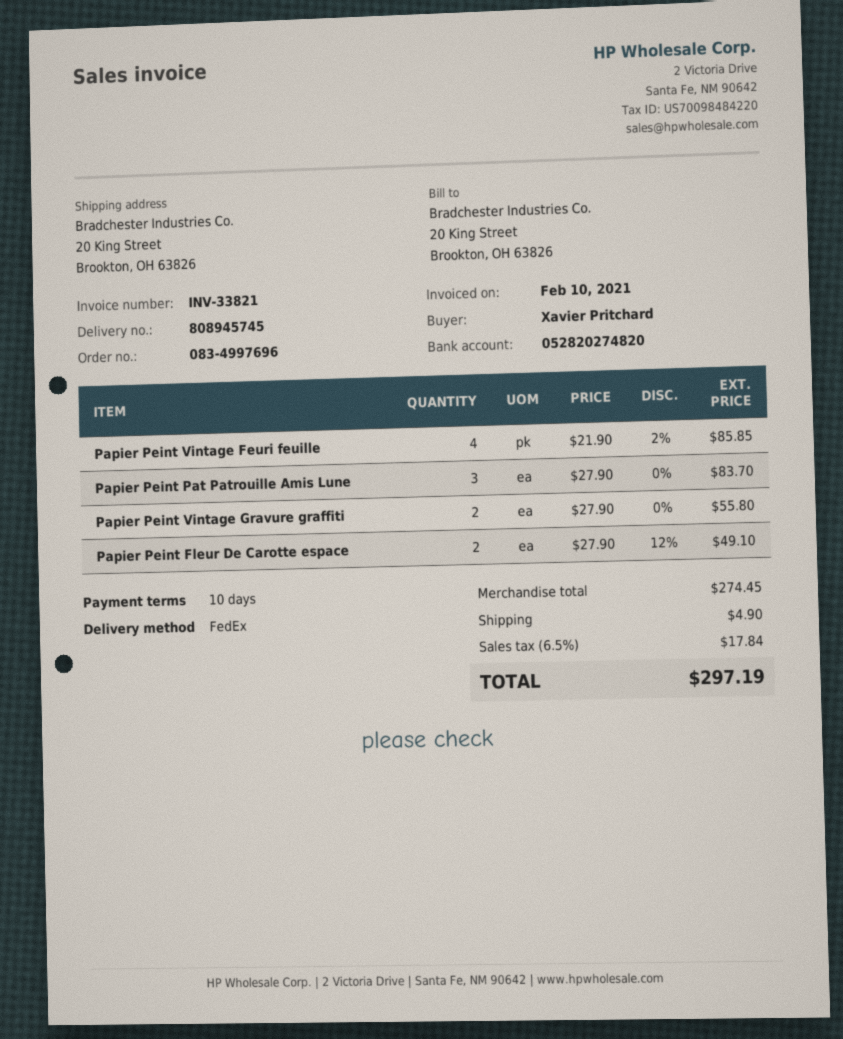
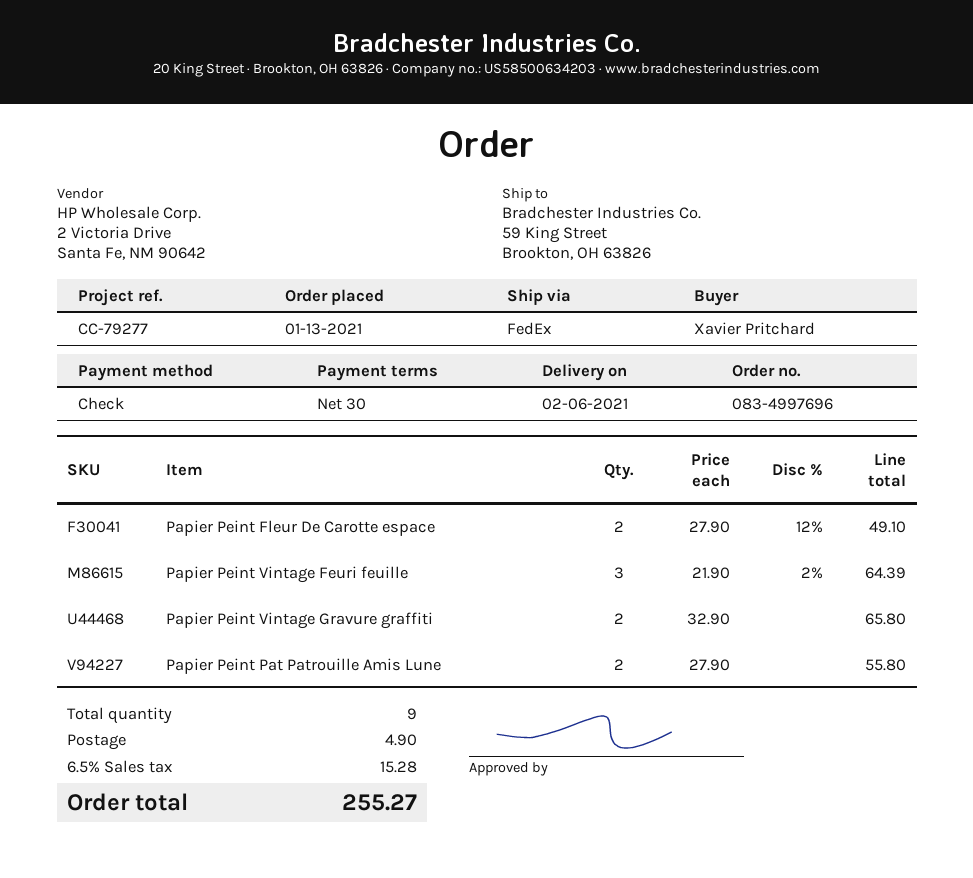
payment terms: 10 days -> 30 days
ship to: 20 King Street, Brookton, OH 63826 -> 59 King Street, Brookton, OH 63826
Papier Peint Vintage Feuri feuille: 4 x 21.90 - 2% = 85.85 -> 3 x 21.90 - 2% = 64.39
Papier Peint Pat Patrouille Amis Lune: 3 x 27.90 = 83.70 -> 2 x 27.90 = 55.80
Papier Peint Vintage Gravure graffiti: 2 x 27.90 = 55.80 -> 2 x 32.90 = 65.80
tax: 6.5% = 17.84 -> 6.5% = 15.28
total: 297.19 -> 255.27

